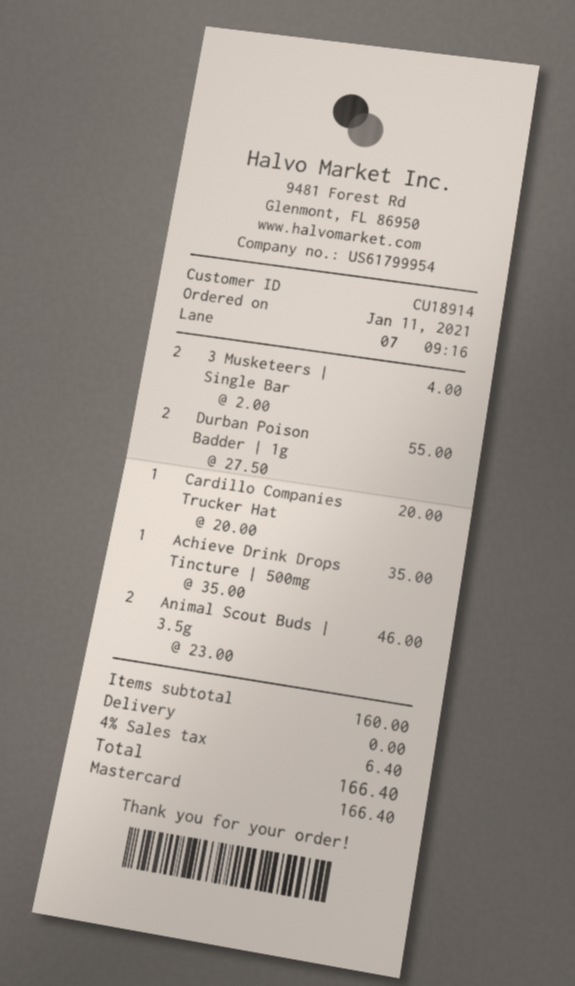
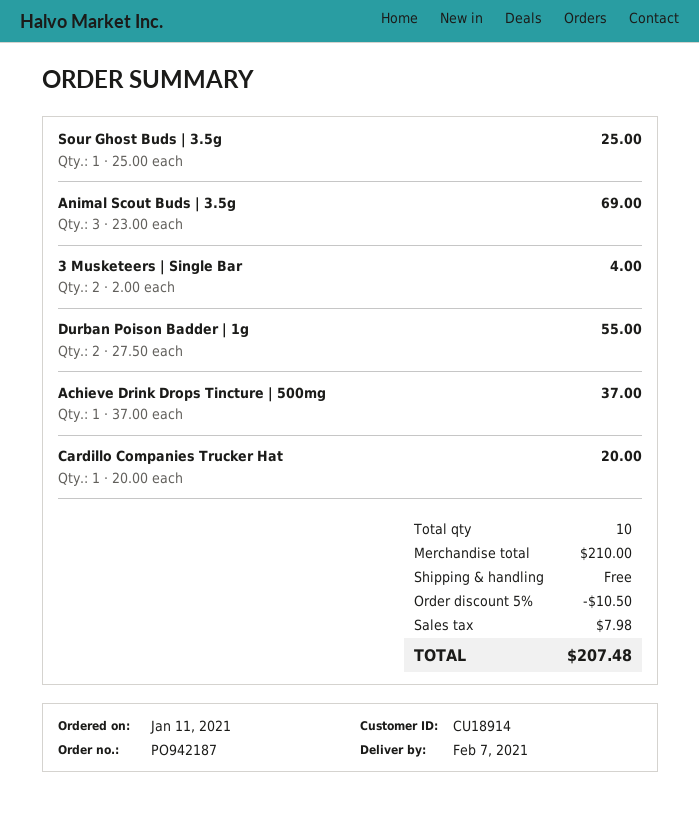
Achieve Drink Drops Tincture | 500mg: 1 x 35.00 = 35.00 -> 1 x 37.00 = 37.00
Animal Scout Buds | 3.5g: 2 x 23.00 = 46.00 -> 3 x 23.00 = 69.00
Sour Ghost Buds | 3.5g: none -> 1 x 25.00 = 25.00
subtotal: 160.00 -> 210.00
discount: none -> 5% = 10.50
tax: 6.40 -> 7.98
total: 166.40 -> 207.48

